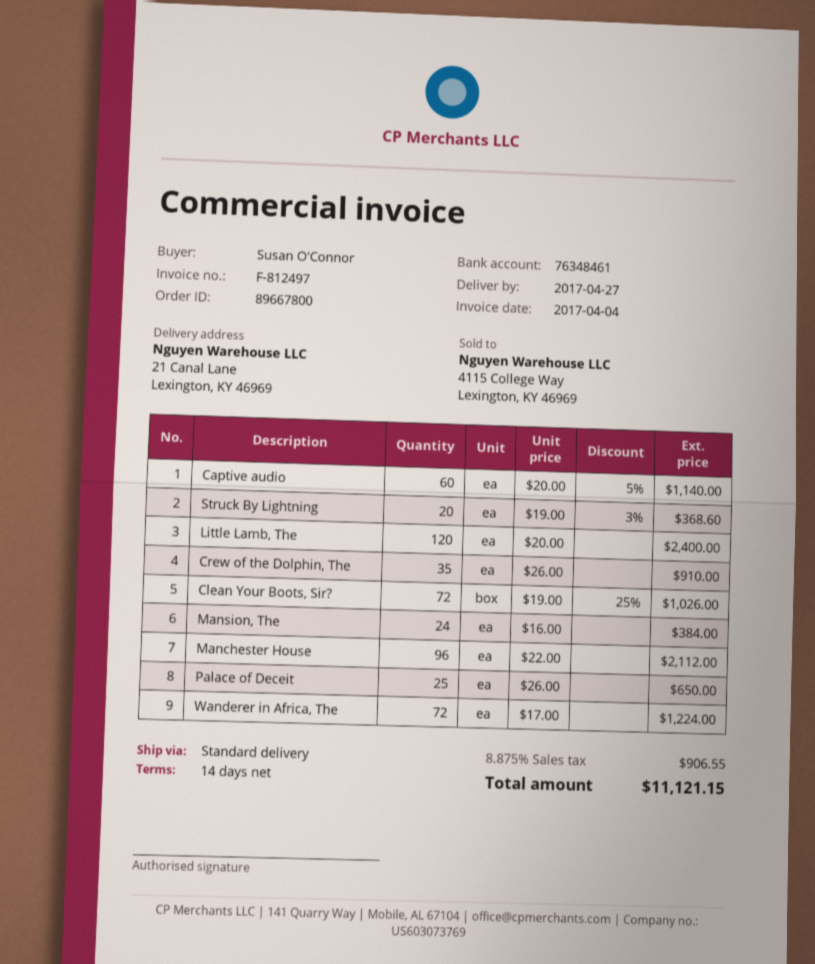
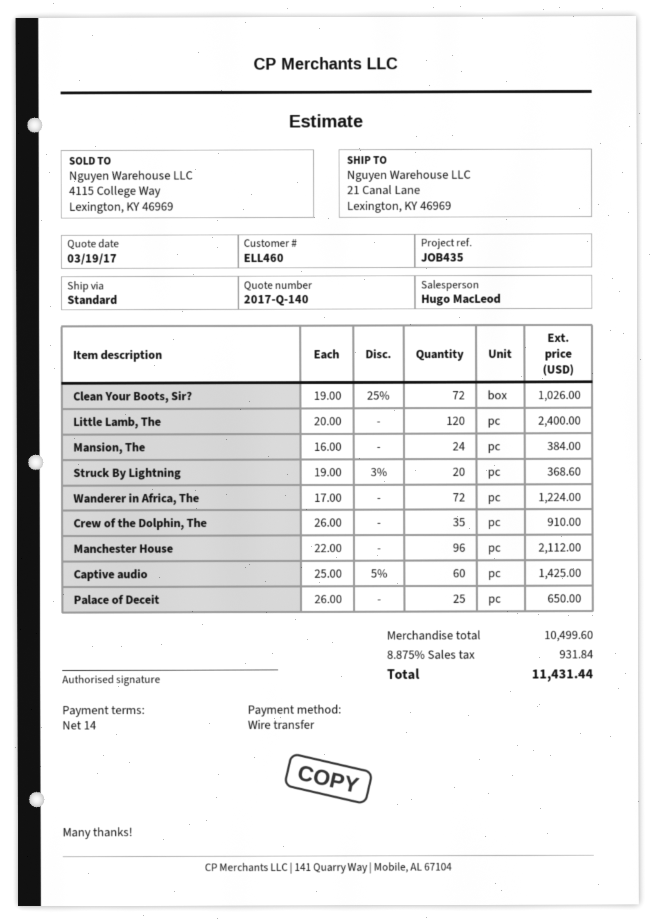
Captive audio: 60 x 20.00 - 5% = 1140.00 -> 60 x 25.00 - 5% = 1425.00
tax: 8.875% = 906.55 -> 8.875% = 931.84
total: 11121.15 -> 11431.44

